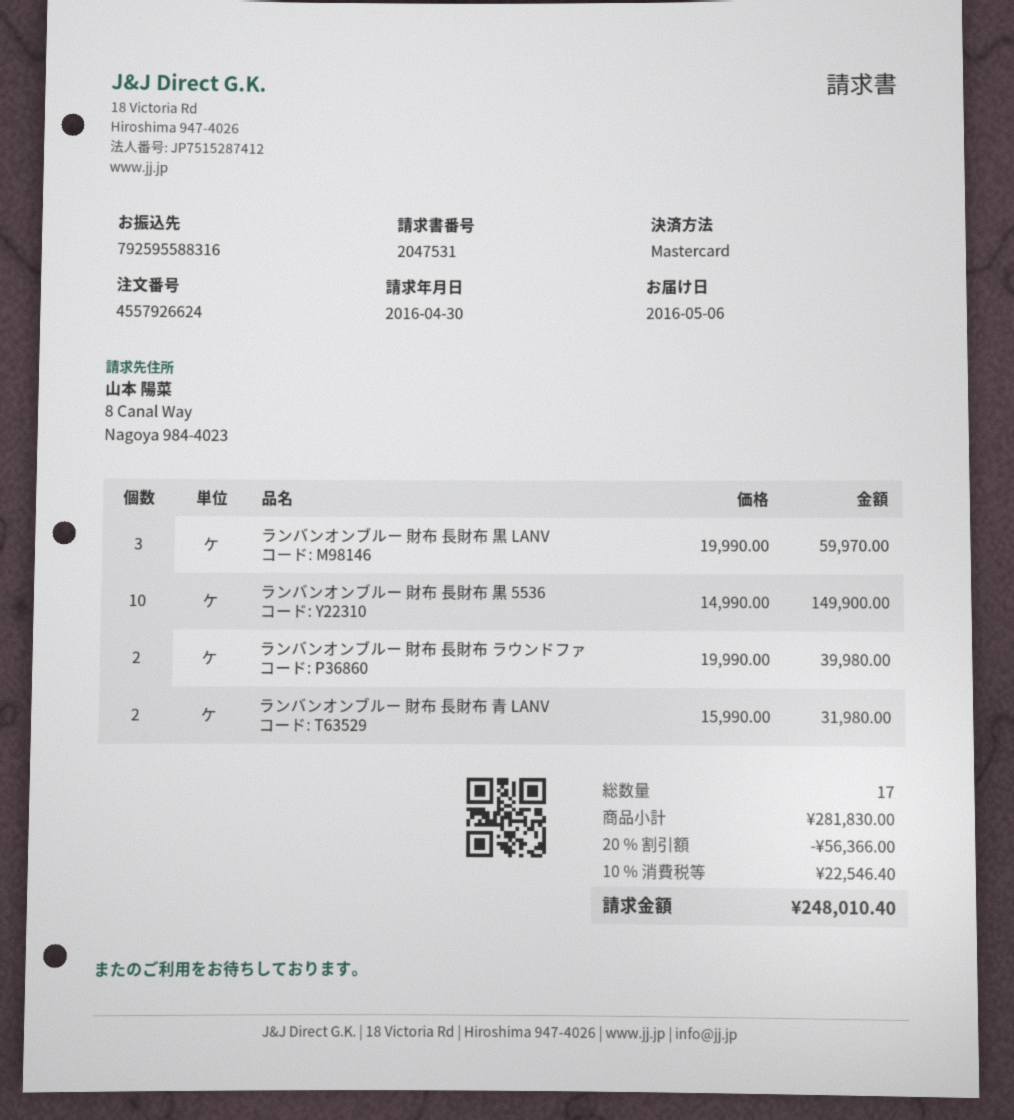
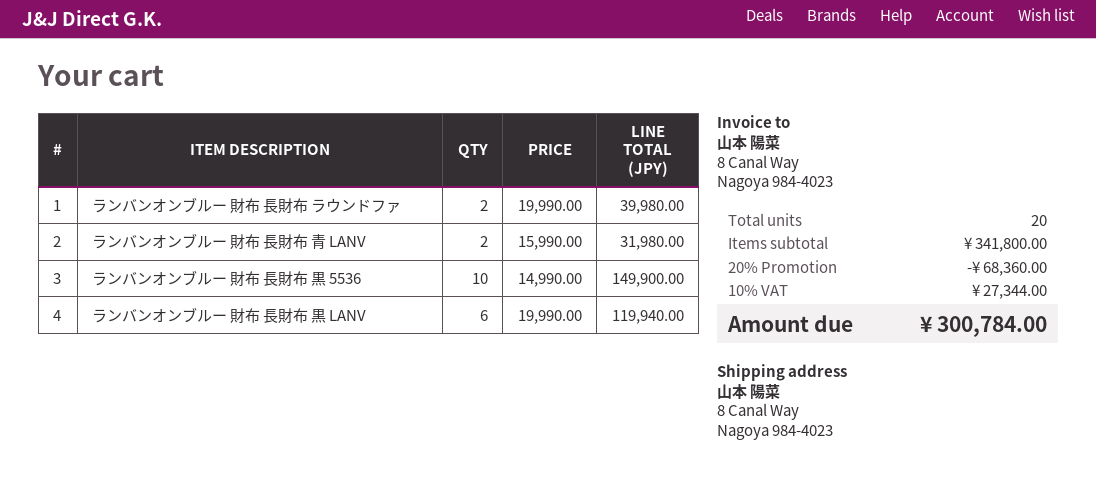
ランバンオンブルー 財布 長財布 黒 LANV: 3 x 19990.00 = 59970.00 -> 6 x 19990.00 = 119940.00
total quantity: 17 -> 20
subtotal: 281830.00 -> 341800.00
discount: 20% = 56366.00 -> 20% = 68360.00
tax: 10% = 22546.40 -> 10% = 27344.00
total: 248010.40 -> 300784.00

